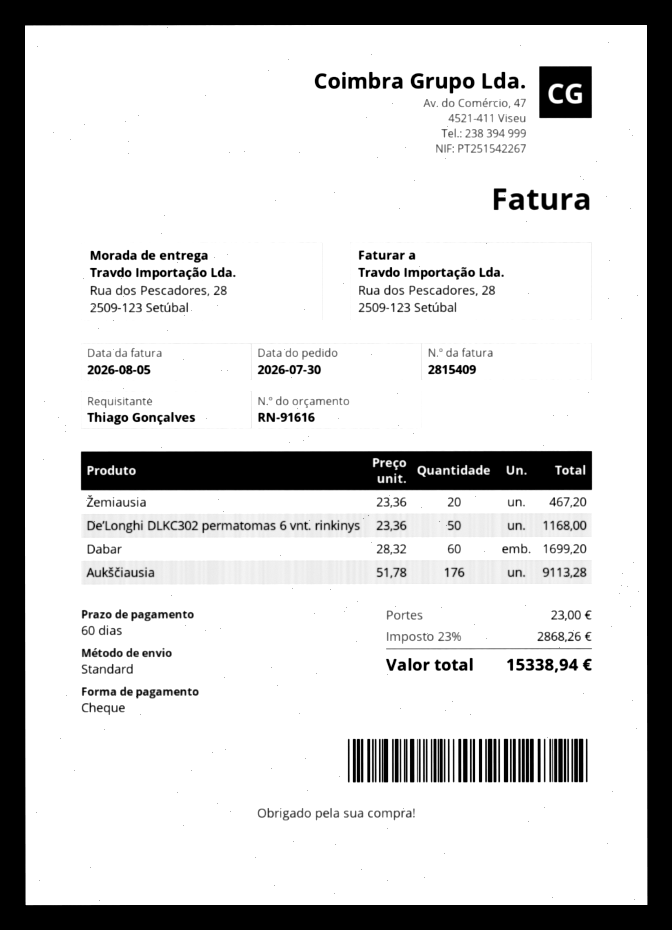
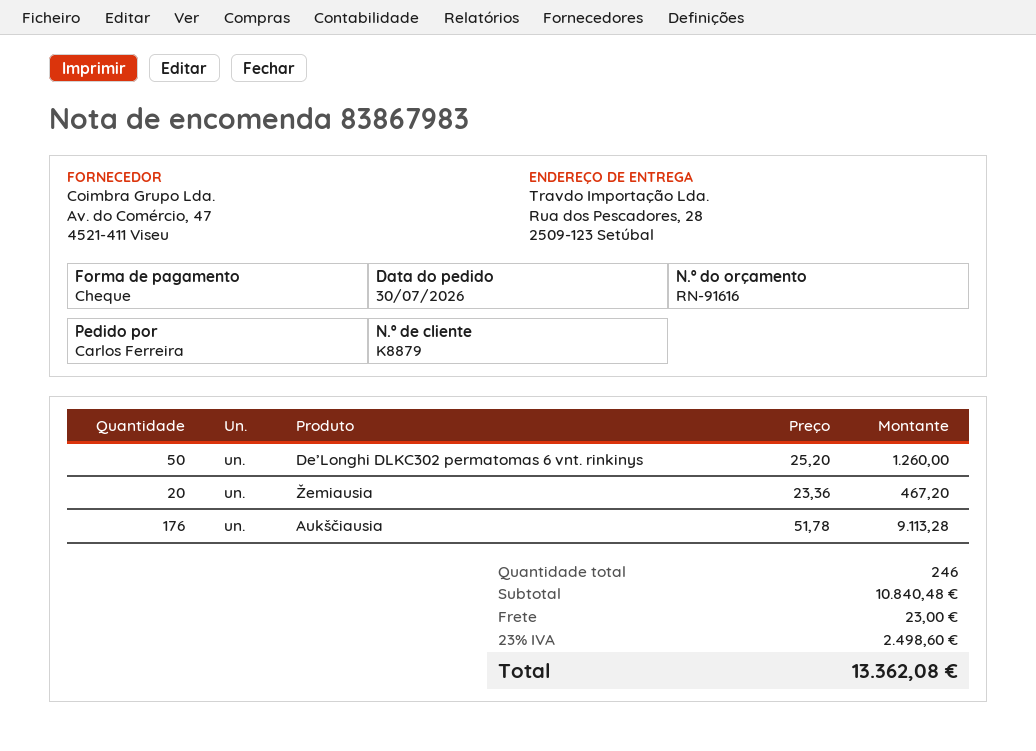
ordered by: Thiago Gonçalves -> Carlos Ferreira
De’Longhi DLKC302 permatomas 6 vnt. rinkinys: 50 x 23.36 = 1168.00 -> 50 x 25.20 = 1260.00
Dabar: 60 x 28.32 = 1699.20 -> none
tax: 23% = 2868.26 -> 23% = 2498.60
total: 15338.94 -> 13362.08

